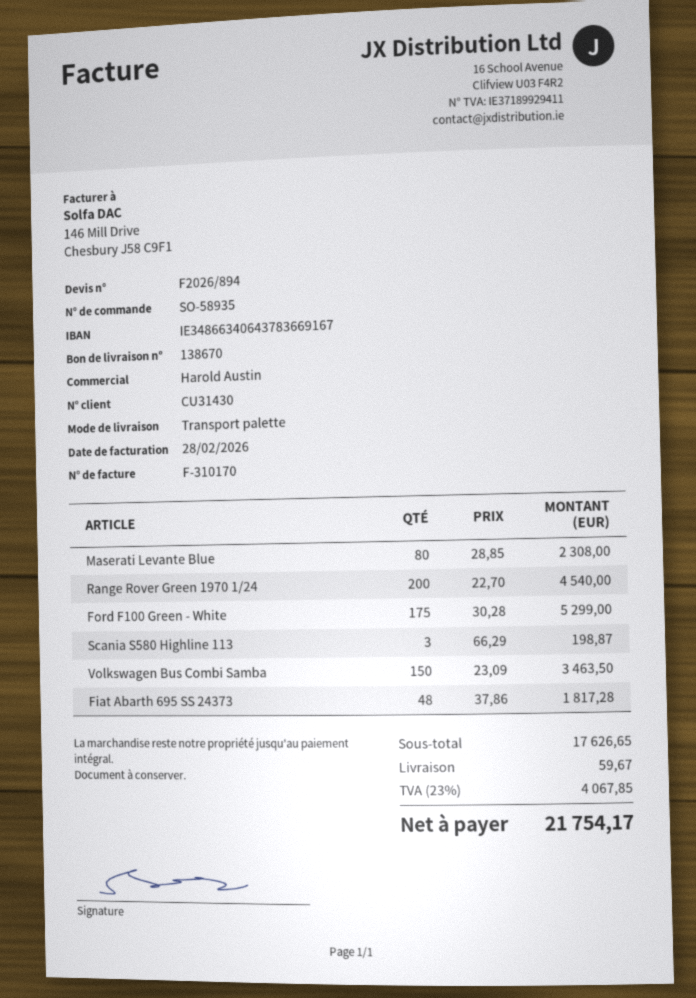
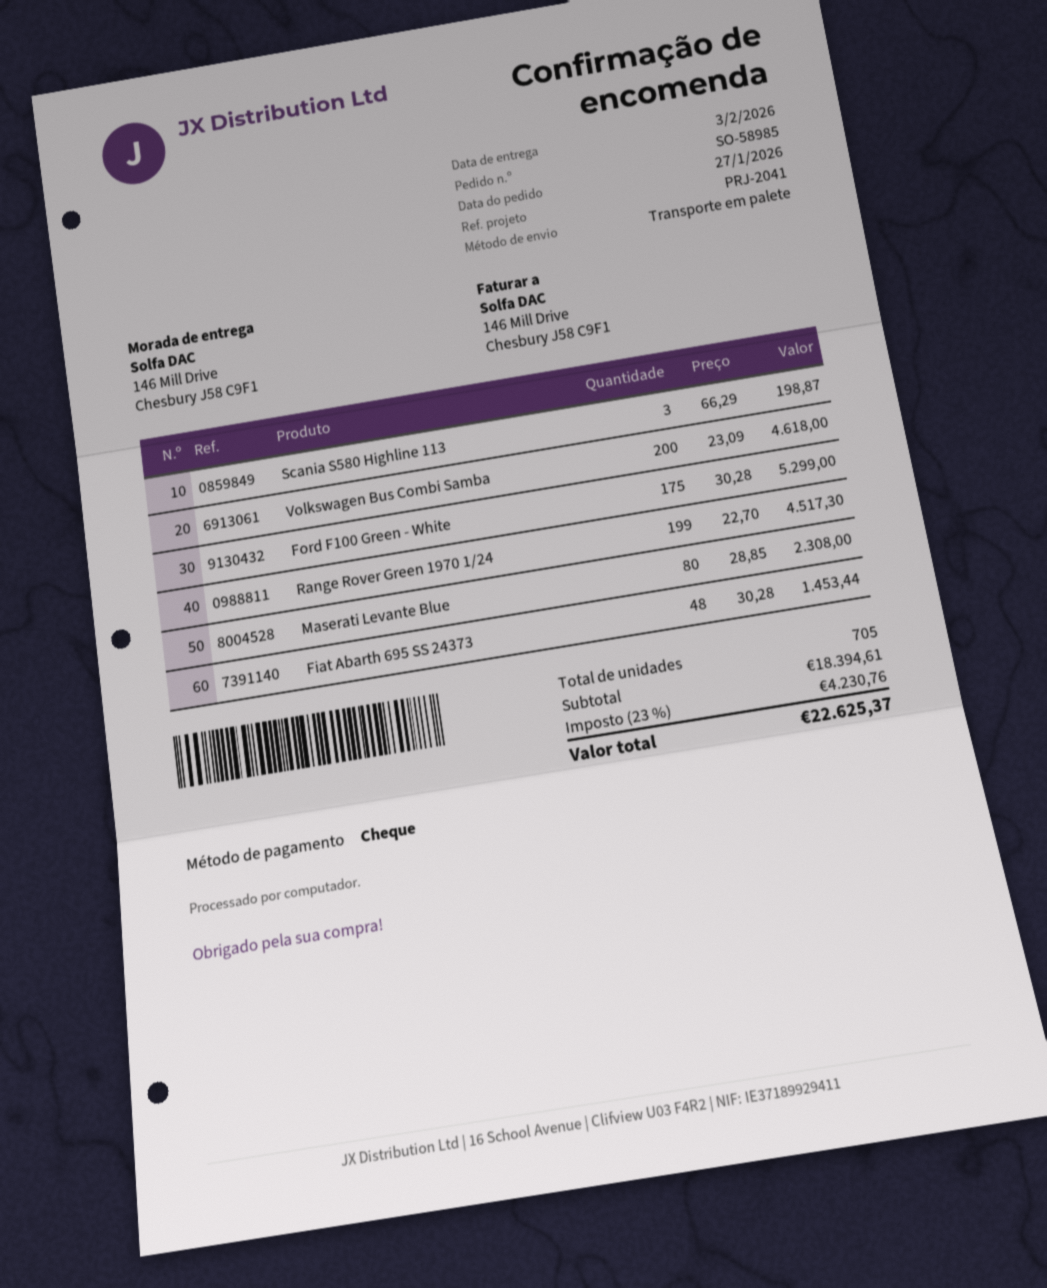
order number: SO-58935 -> SO-58985
Range Rover Green 1970 1/24: 200 x 22.70 = 4540.00 -> 199 x 22.70 = 4517.30
Volkswagen Bus Combi Samba: 150 x 23.09 = 3463.50 -> 200 x 23.09 = 4618.00
Fiat Abarth 695 SS 24373: 48 x 37.86 = 1817.28 -> 48 x 30.28 = 1453.44
subtotal: 17626.65 -> 18394.61
shipping: 59.67 -> none
tax: 23% = 4067.85 -> 23% = 4230.76
total: 21754.17 -> 22625.37

